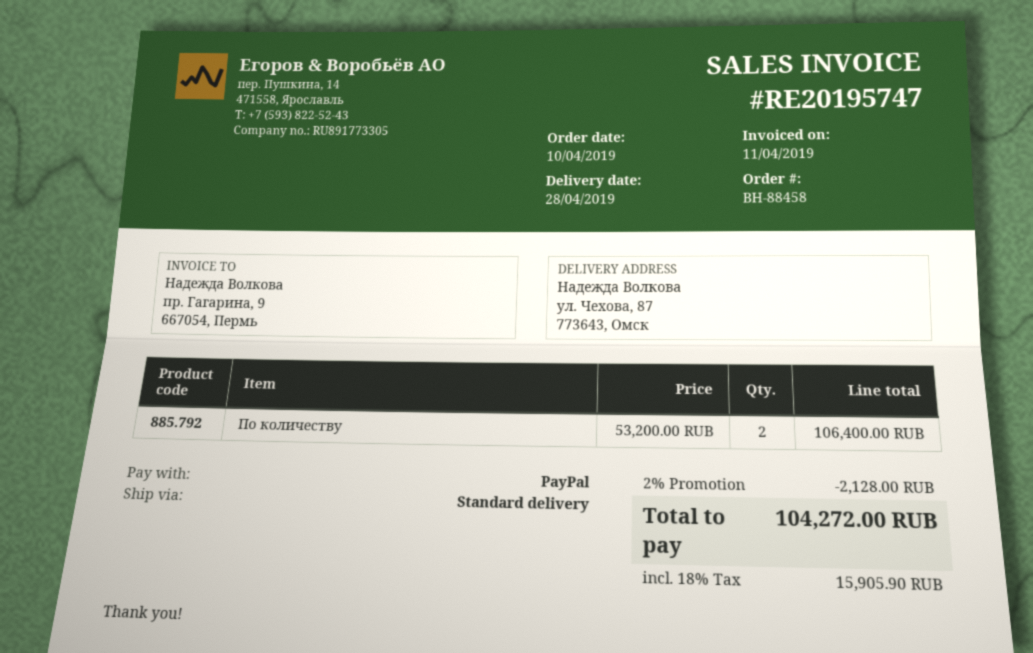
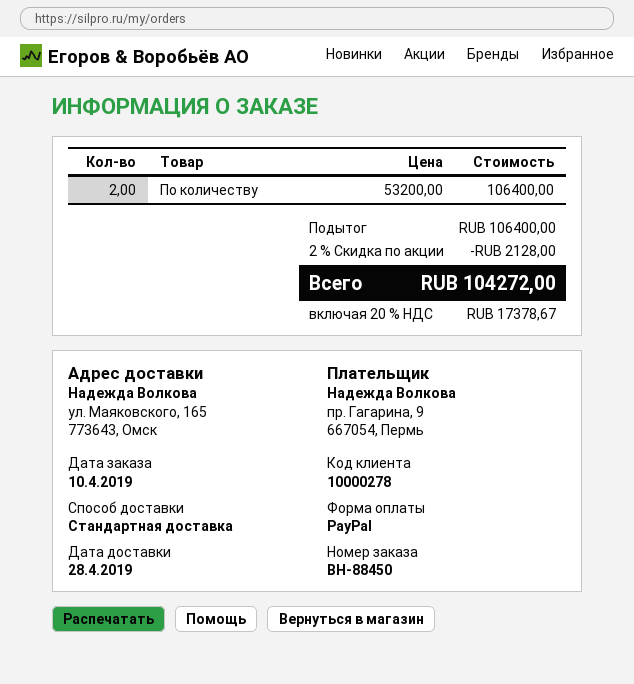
order number: BH-88458 -> BH-88450
ship to: ул. Чехова, 87, 773643, Омск -> ул. Маяковского, 165, 773643, Омск
tax: 18% = 15905.90 -> 20% = 17378.67

